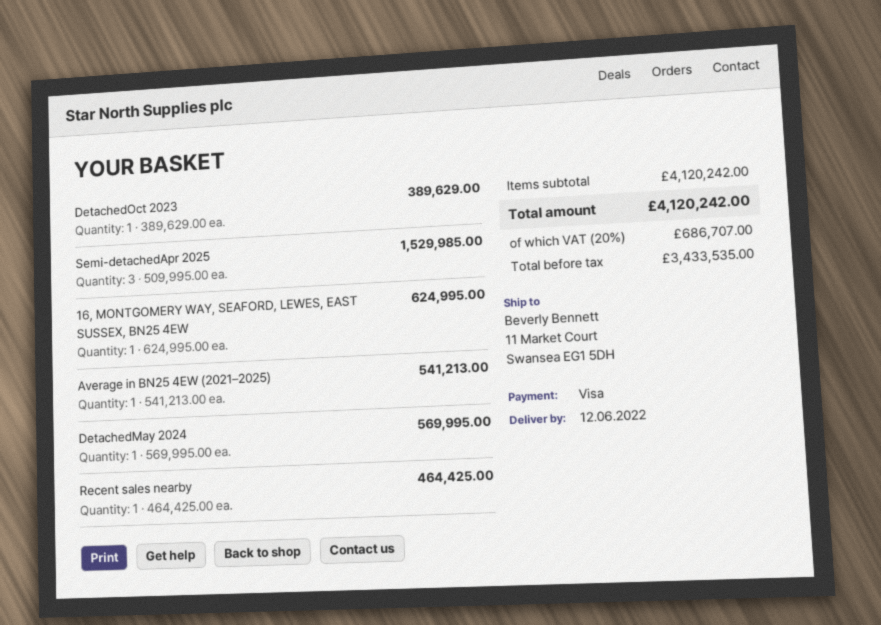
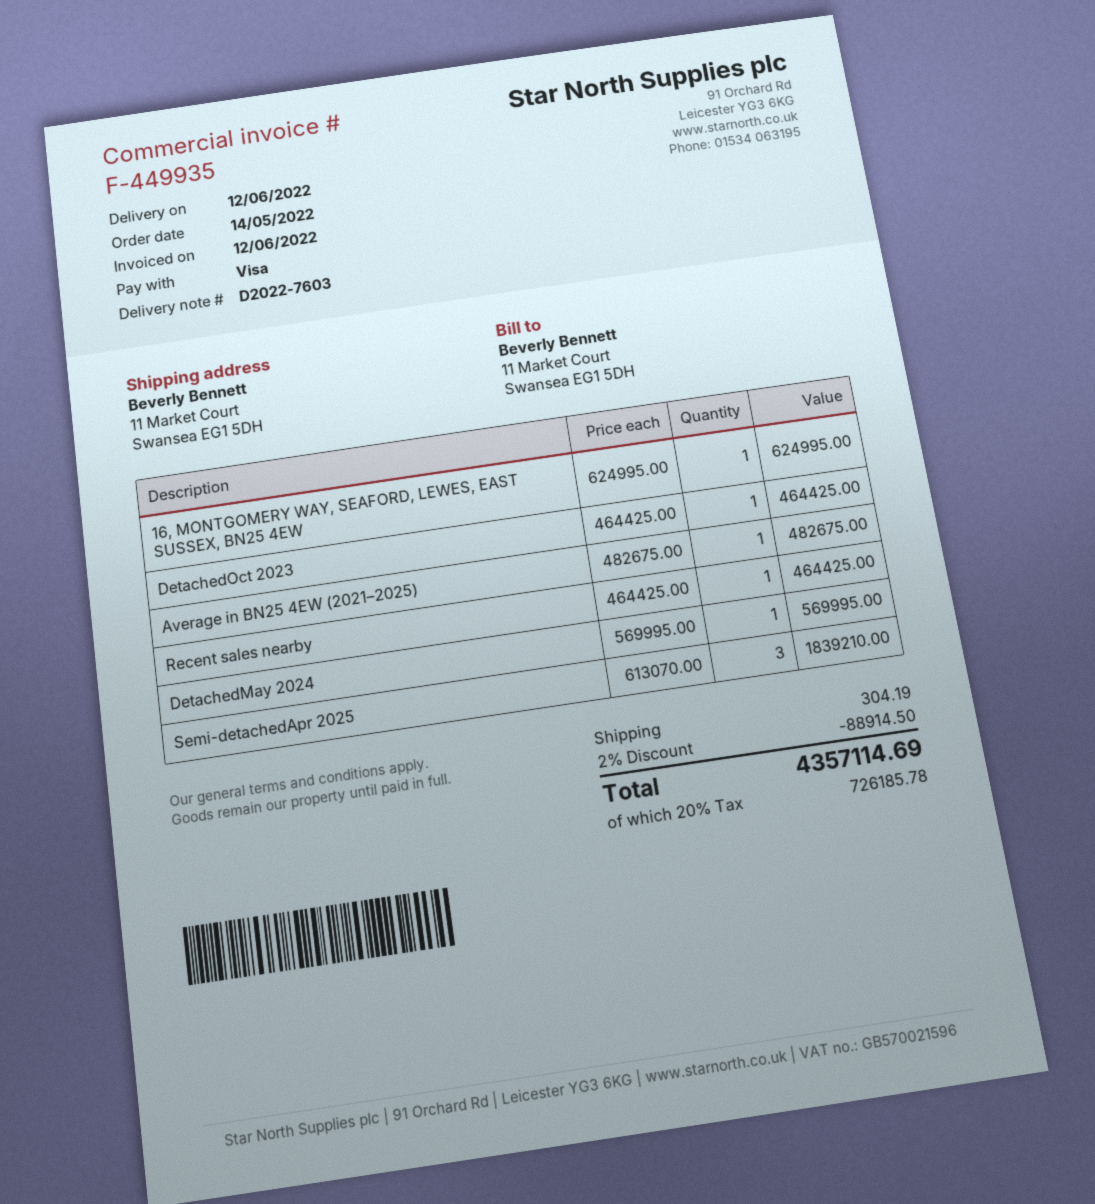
DetachedOct 2023: 1 x 389629.00 = 389629.00 -> 1 x 464425.00 = 464425.00
Semi-detachedApr 2025: 3 x 509995.00 = 1529985.00 -> 3 x 613070.00 = 1839210.00
Average in BN25 4EW (2021–2025): 1 x 541213.00 = 541213.00 -> 1 x 482675.00 = 482675.00
discount: none -> 2% = 88914.50
shipping: none -> 304.19
tax: 20% = 686707.00 -> 20% = 726185.78
total: 4120242.00 -> 4357114.69

